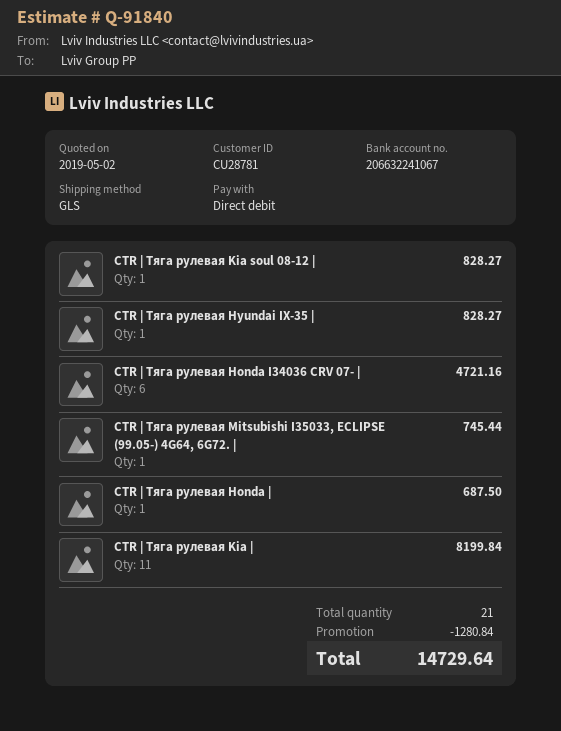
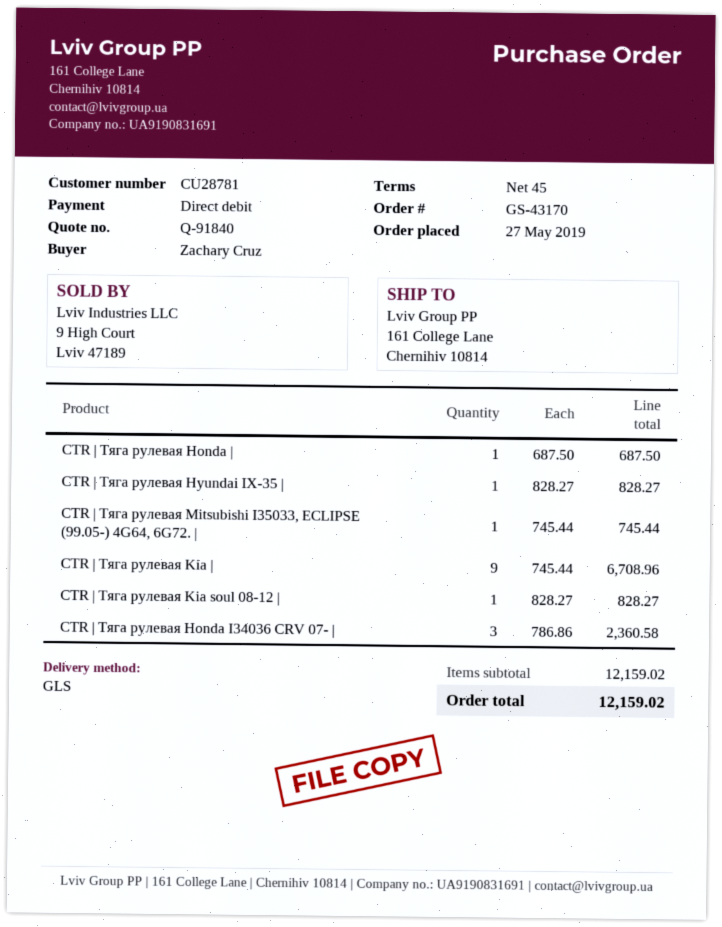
CTR | Тяга рулевая Honda I34036 CRV 07- |: 6 for 4721.16 -> 3 for 2360.58
CTR | Тяга рулевая Kia |: 11 for 8199.84 -> 9 for 6708.96
discount: 1280.84 -> none
total: 14729.64 -> 12159.02

